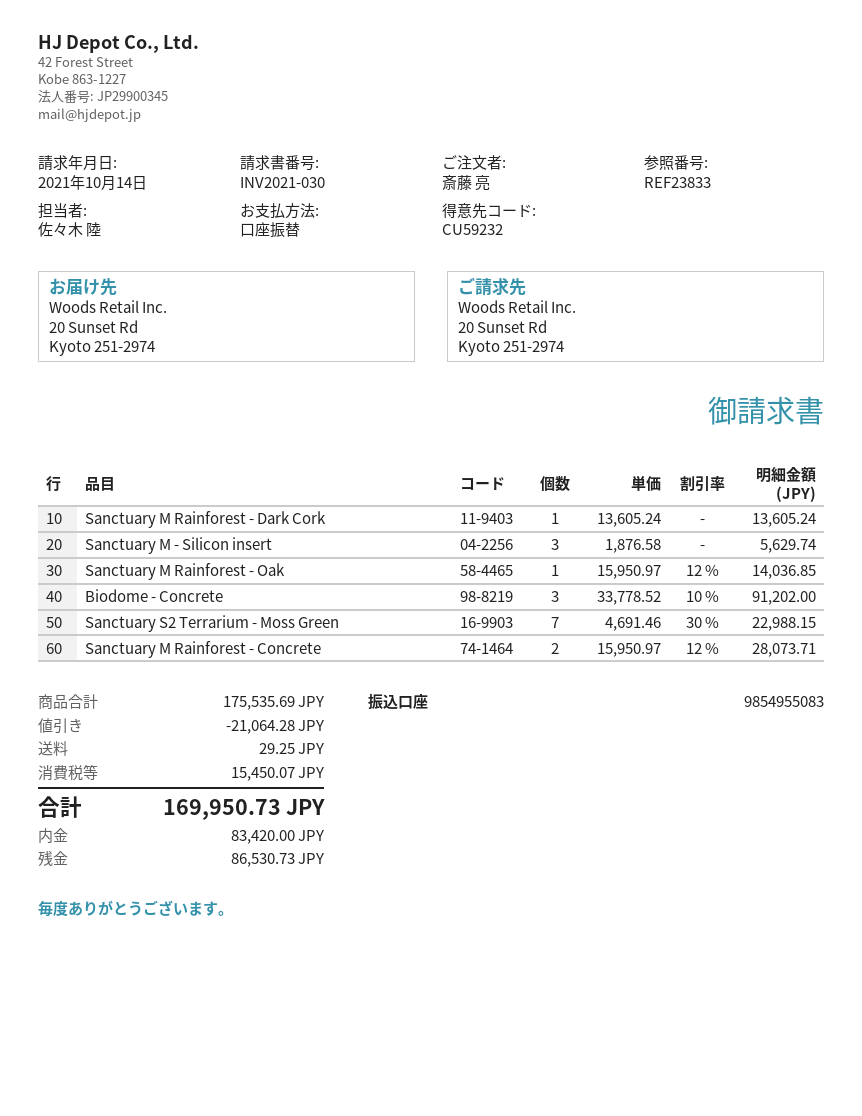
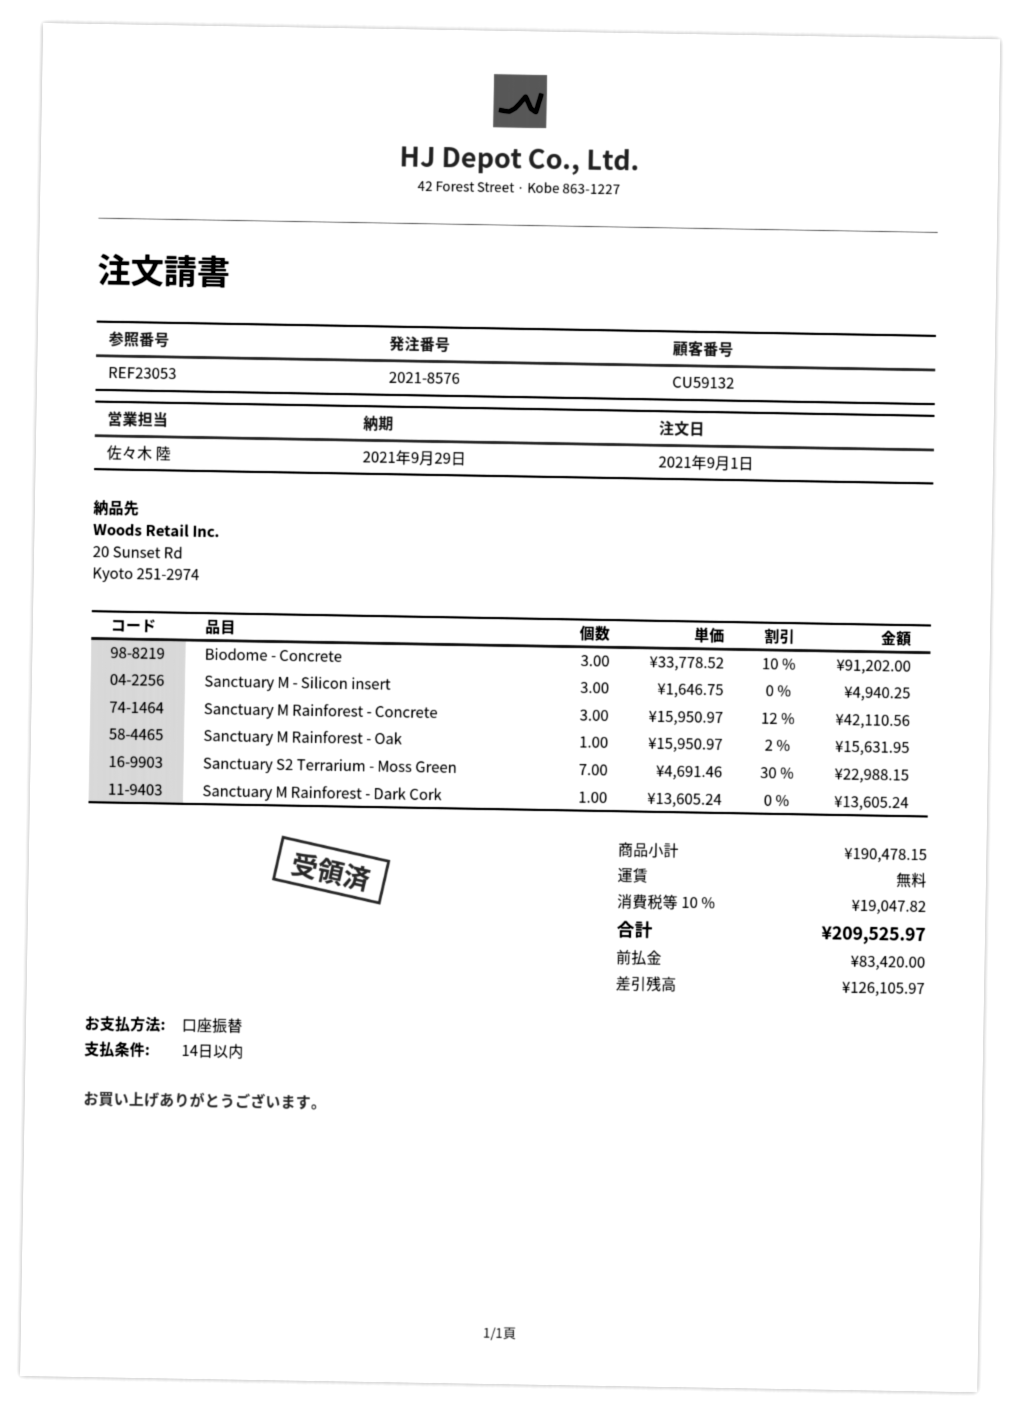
customer number: CU59232 -> CU59132
reference: REF23833 -> REF23053
Sanctuary M - Silicon insert: 3 x 1876.58 = 5629.74 -> 3 x 1646.75 = 4940.25
Sanctuary M Rainforest - Oak: 1 x 15950.97 - 12% = 14036.85 -> 1 x 15950.97 - 2% = 15631.95
Sanctuary M Rainforest - Concrete: 2 x 15950.97 - 12% = 28073.71 -> 3 x 15950.97 - 12% = 42110.56
subtotal: 175535.69 -> 190478.15
discount: 21064.28 -> none
shipping: 29.25 -> 0.00
tax: 15450.07 -> 19047.82
total: 169950.73 -> 209525.97
balance: 86530.73 -> 126105.97

